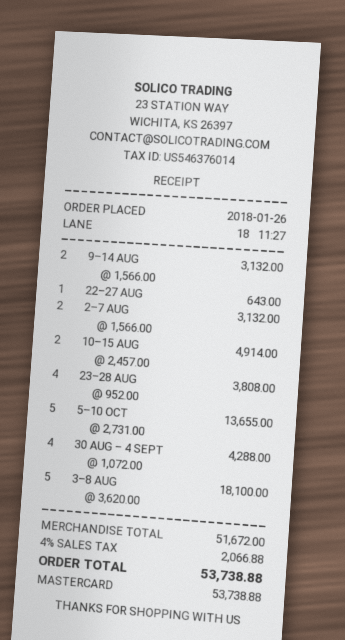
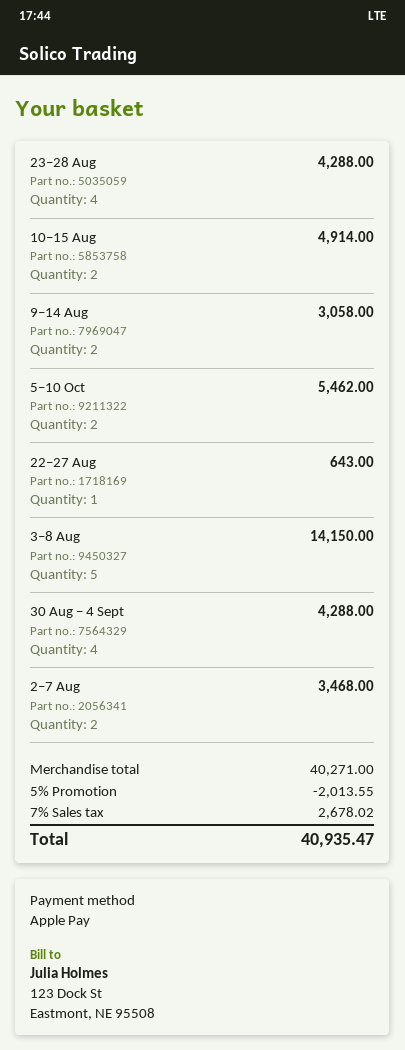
payment method: Mastercard -> Apple Pay
9–14 AUG: 2 for 3132.00 -> 2 for 3058.00
2–7 AUG: 2 for 3132.00 -> 2 for 3468.00
23–28 AUG: 4 for 3808.00 -> 4 for 4288.00
5–10 OCT: 5 for 13655.00 -> 2 for 5462.00
3–8 AUG: 5 for 18100.00 -> 5 for 14150.00
subtotal: 51672.00 -> 40271.00
discount: none -> 5% = 2013.55
tax: 4% = 2066.88 -> 7% = 2678.02
total: 53738.88 -> 40935.47

